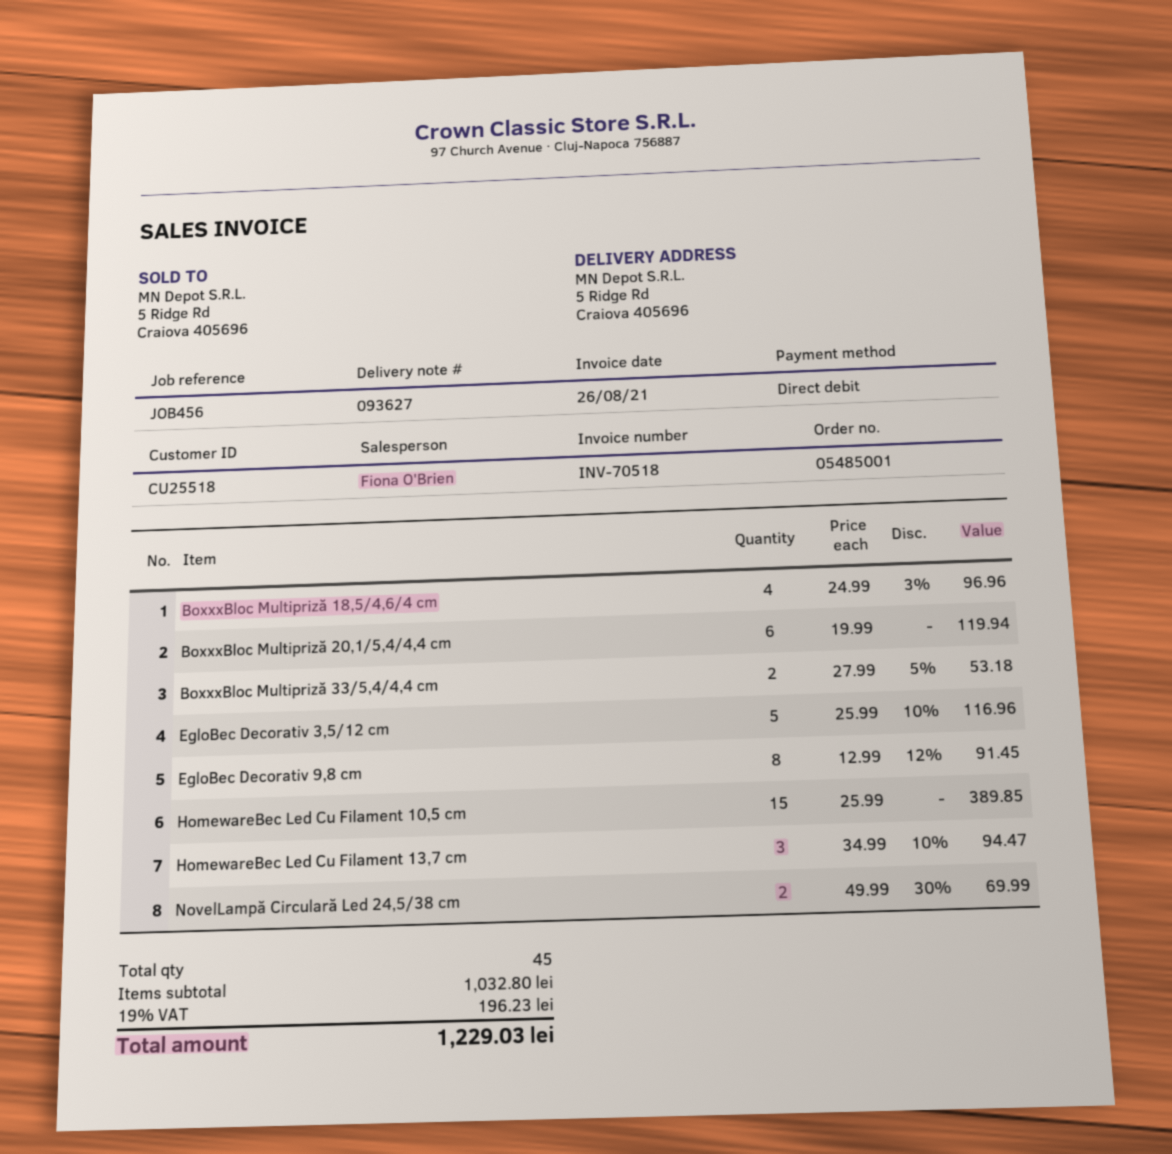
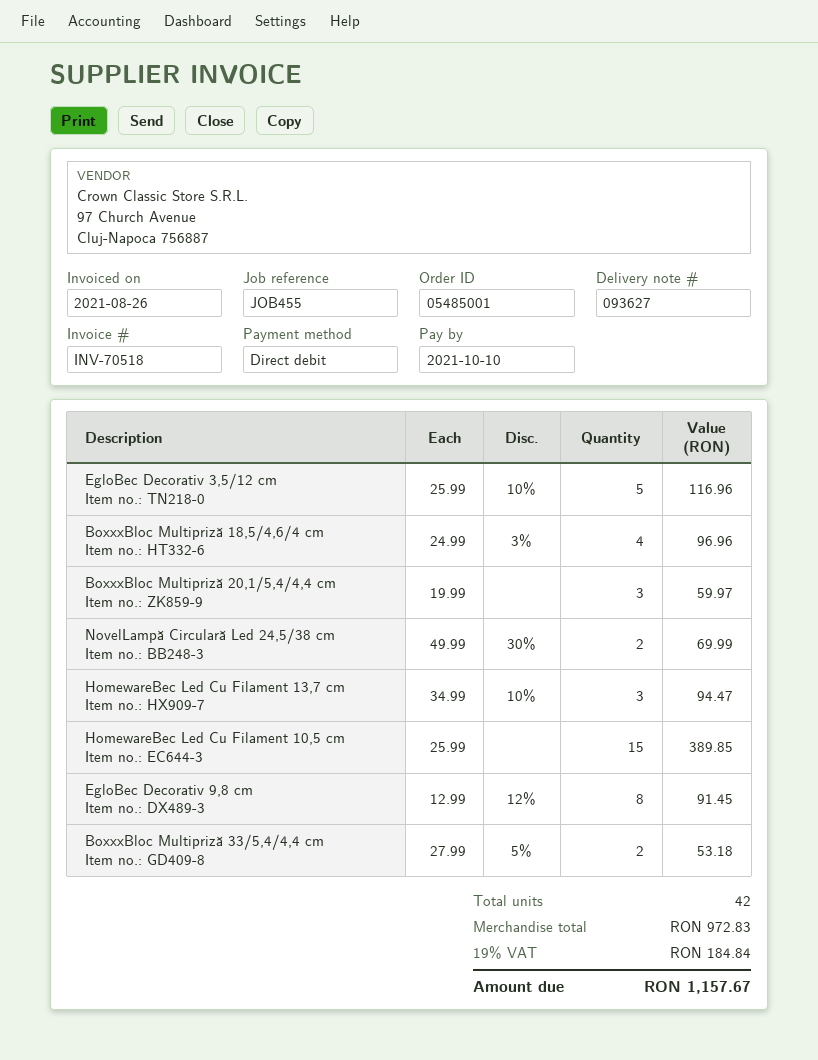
reference: JOB456 -> JOB455
BoxxxBloc Multipriză 20,1/5,4/4,4 cm: 6 x 19.99 = 119.94 -> 3 x 19.99 = 59.97
total quantity: 45 -> 42
subtotal: 1032.80 -> 972.83
tax: 19% = 196.23 -> 19% = 184.84
total: 1229.03 -> 1157.67

